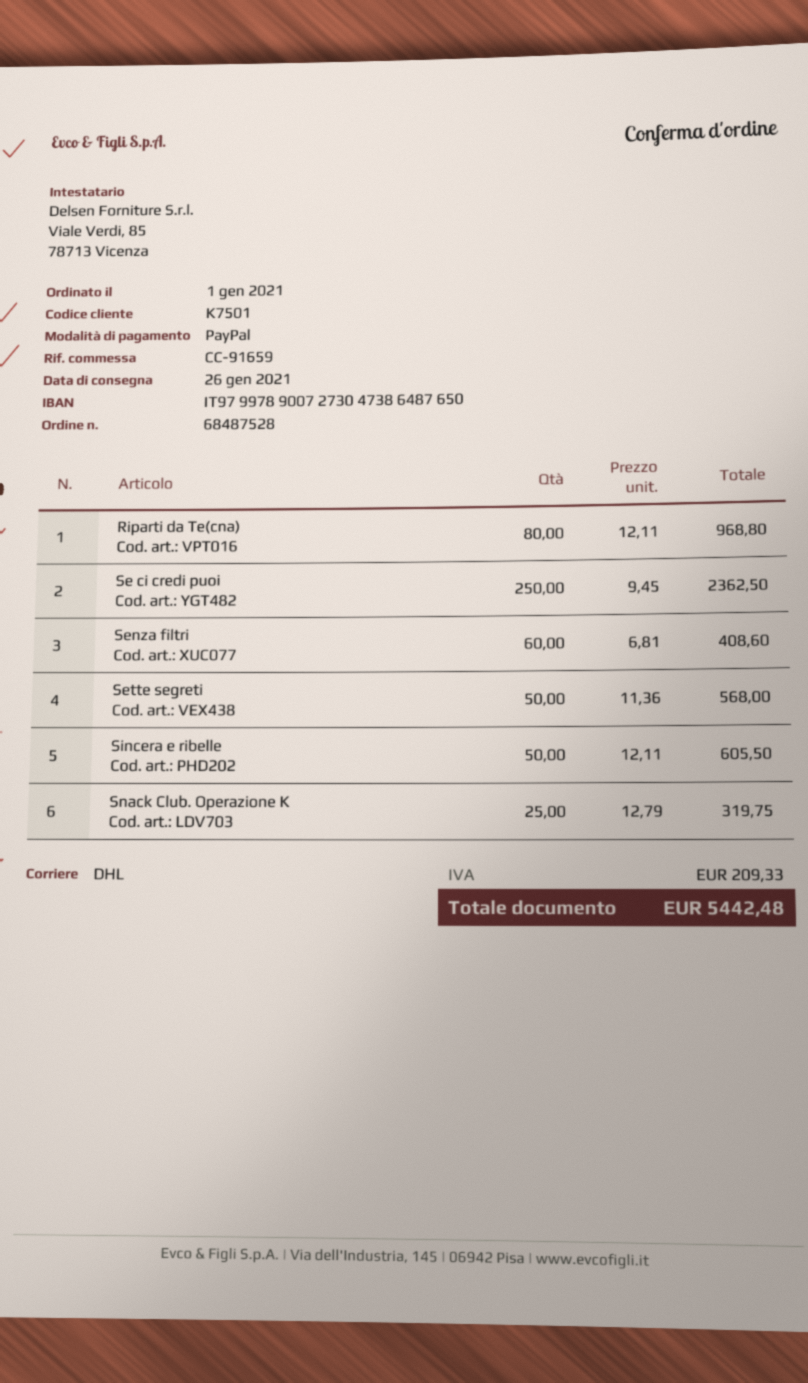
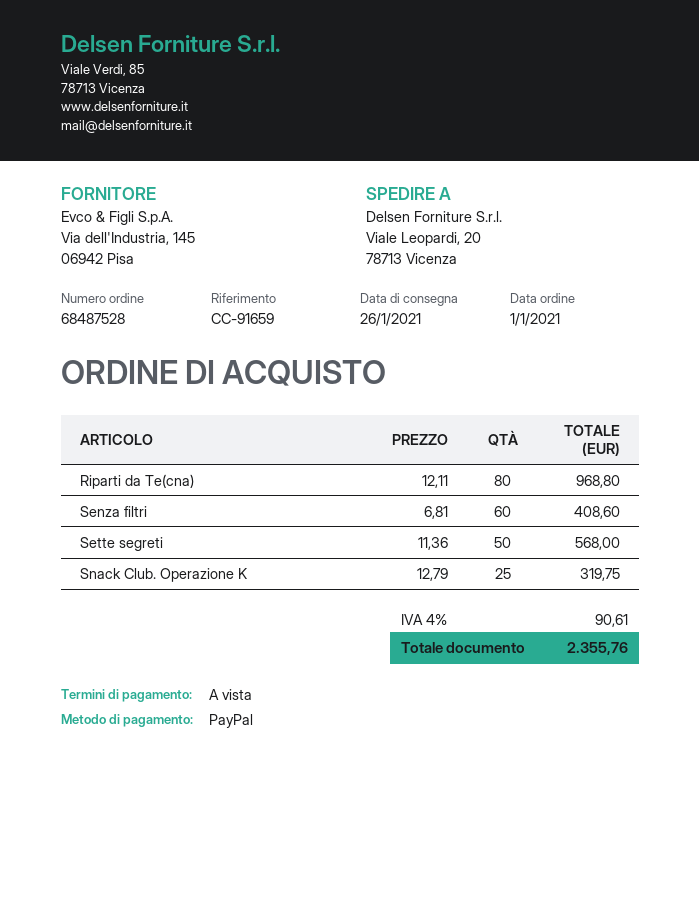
Se ci credi puoi: 250 x 9.45 = 2362.50 -> none
Sincera e ribelle: 50 x 12.11 = 605.50 -> none
tax: 209.33 -> 90.61
total: 5442.48 -> 2355.76

